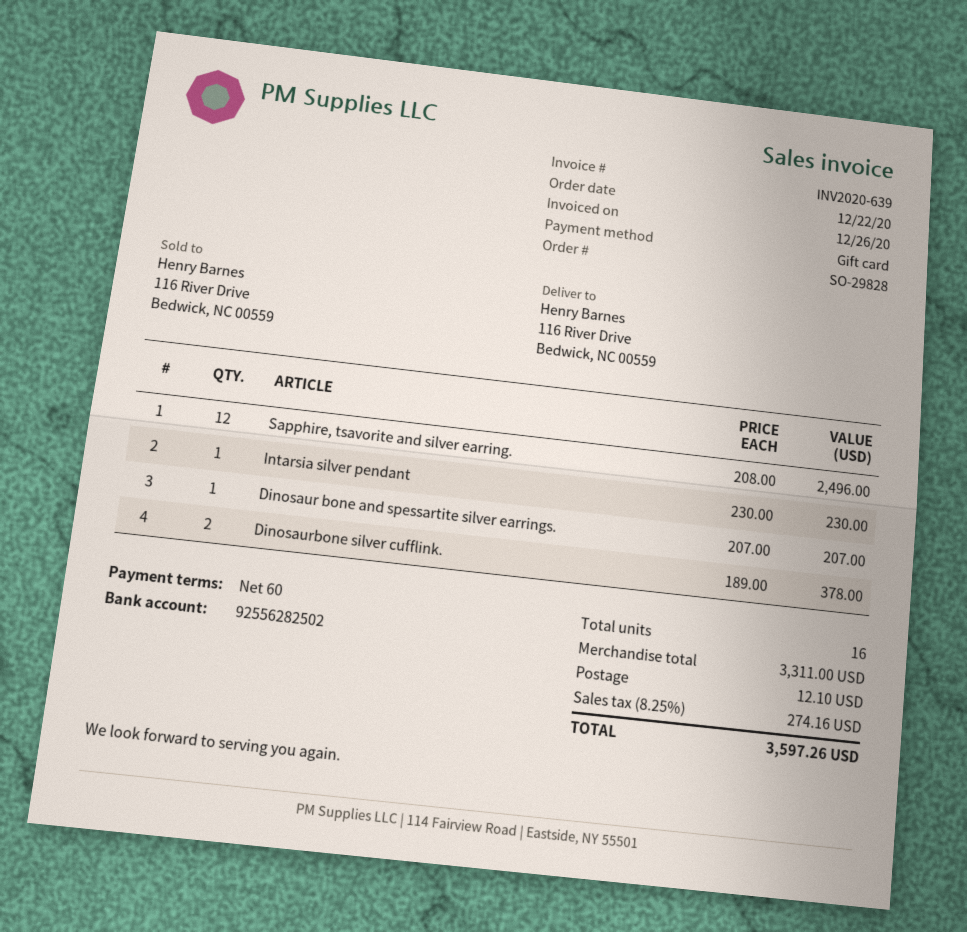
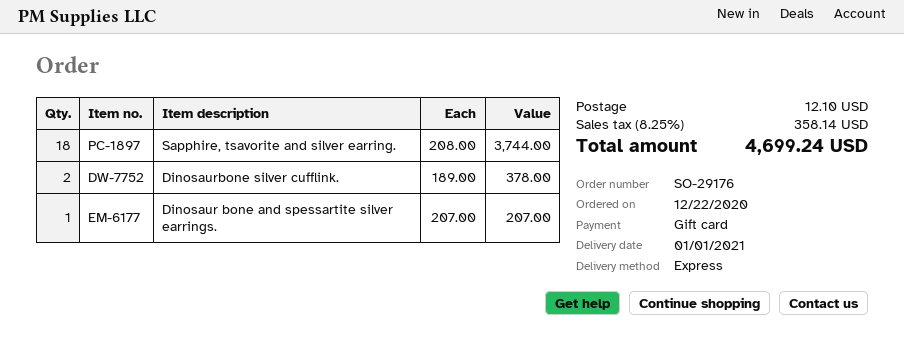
order number: SO-29828 -> SO-29176
Sapphire, tsavorite and silver earring.: 12 x 208.00 = 2496.00 -> 18 x 208.00 = 3744.00
Intarsia silver pendant: 1 x 230.00 = 230.00 -> none
tax: 8.25% = 274.16 -> 8.25% = 358.14
total: 3597.26 -> 4699.24

